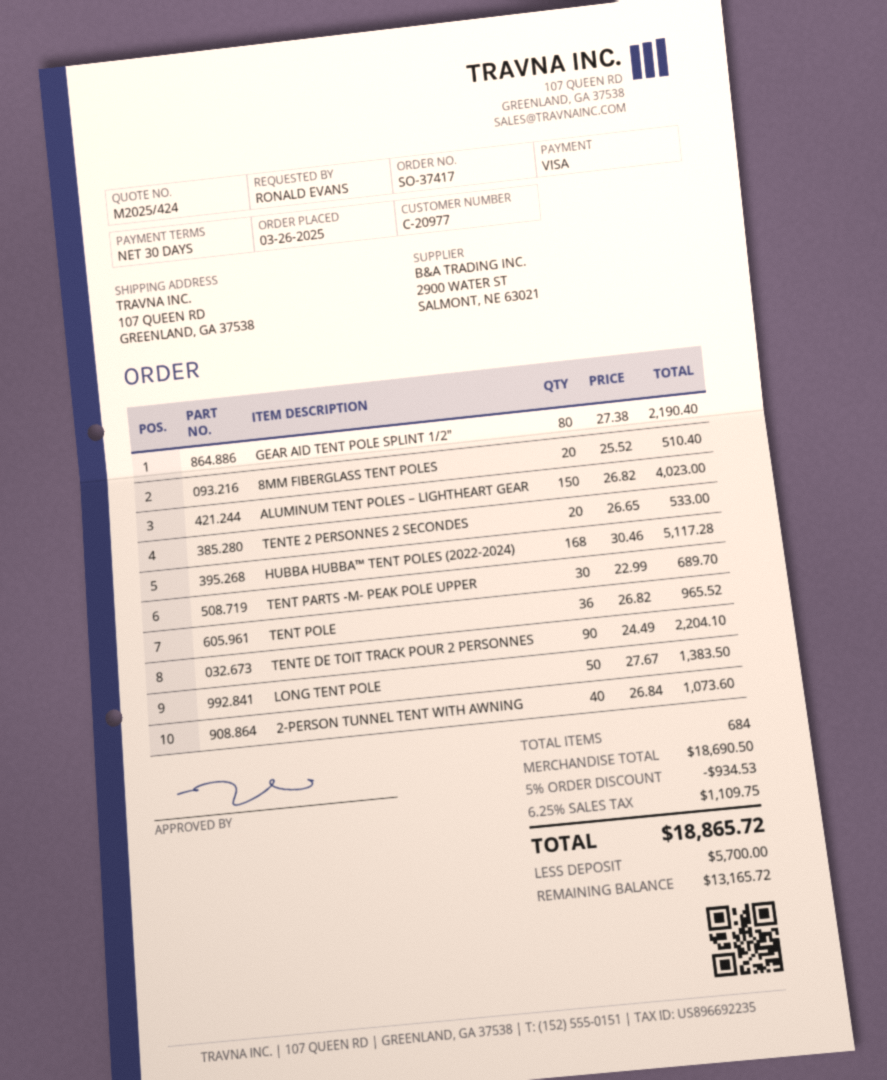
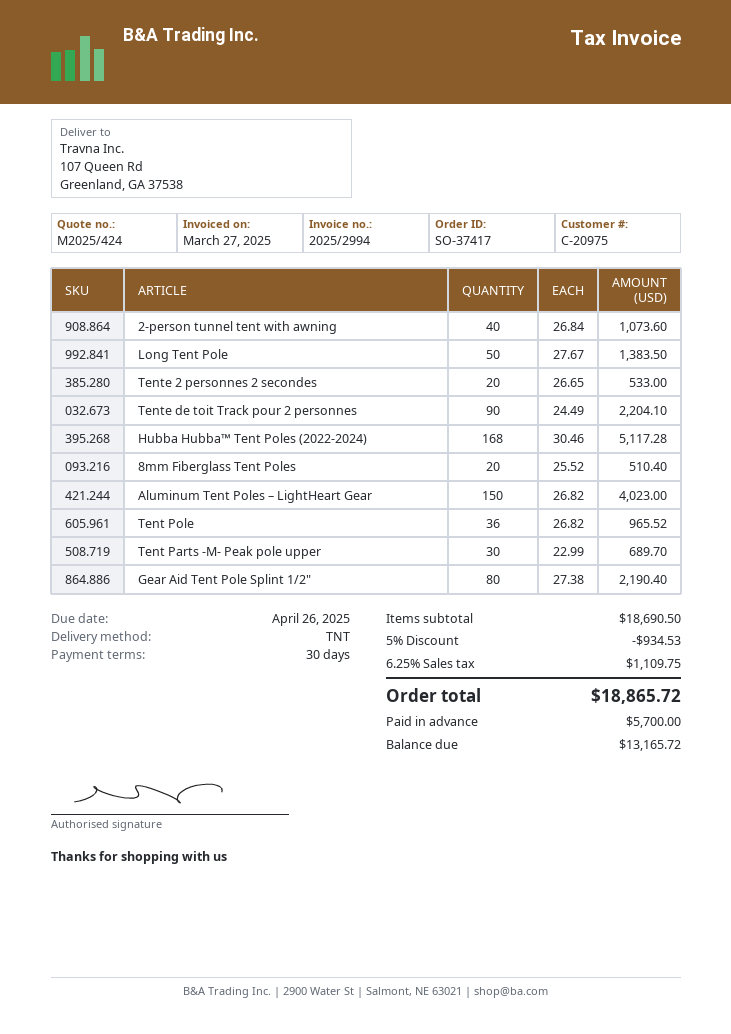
customer number: C-20977 -> C-20975

